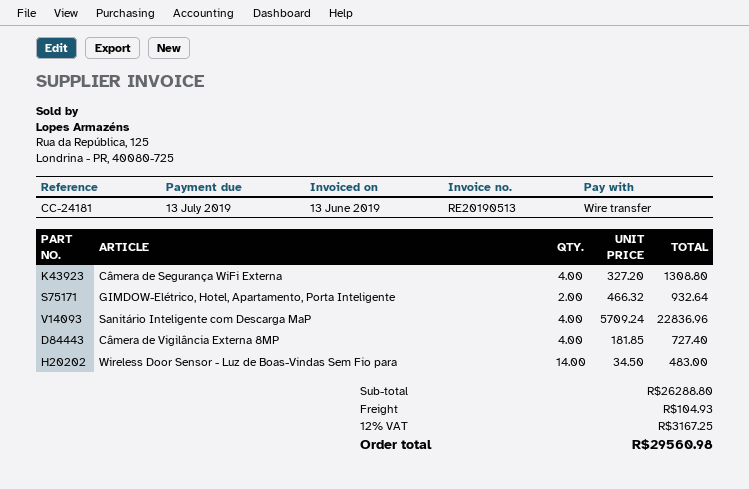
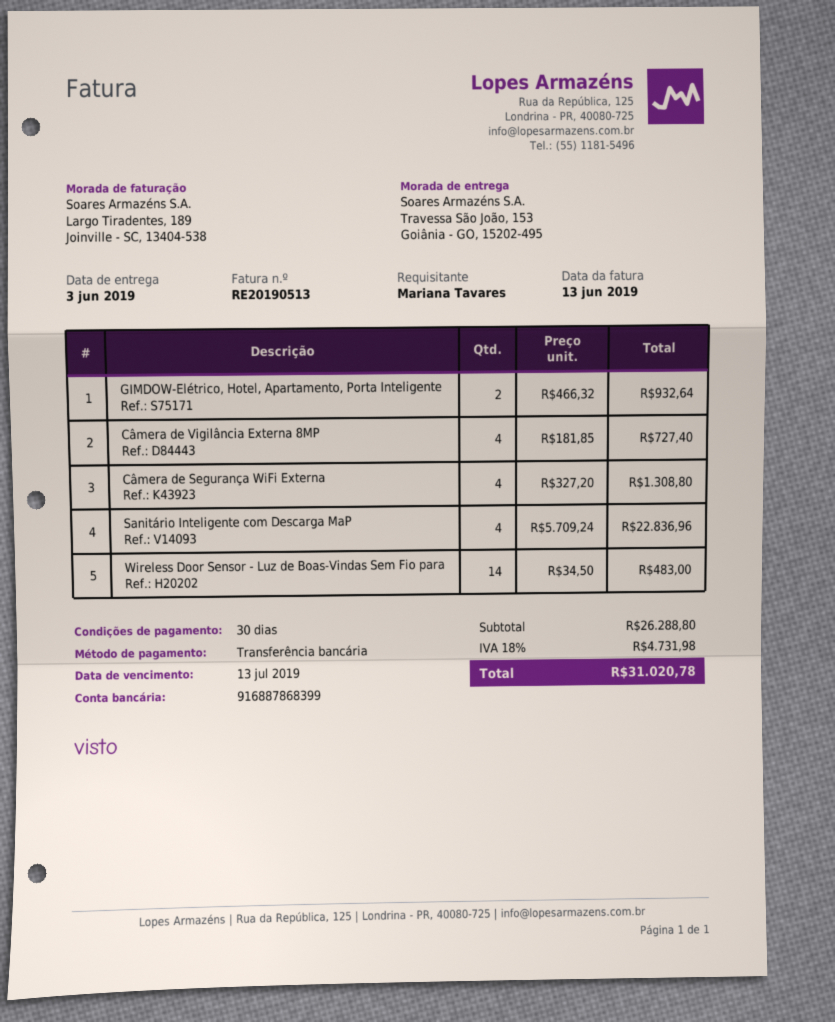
shipping: 104.93 -> none
tax: 12% = 3167.25 -> 18% = 4731.98
total: 29560.98 -> 31020.78

